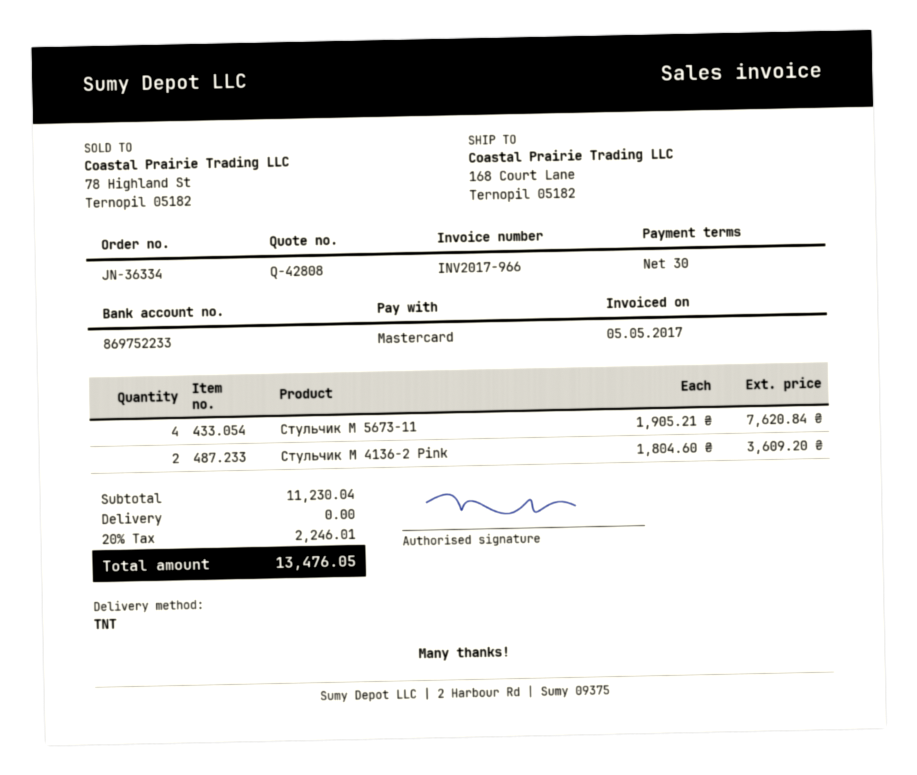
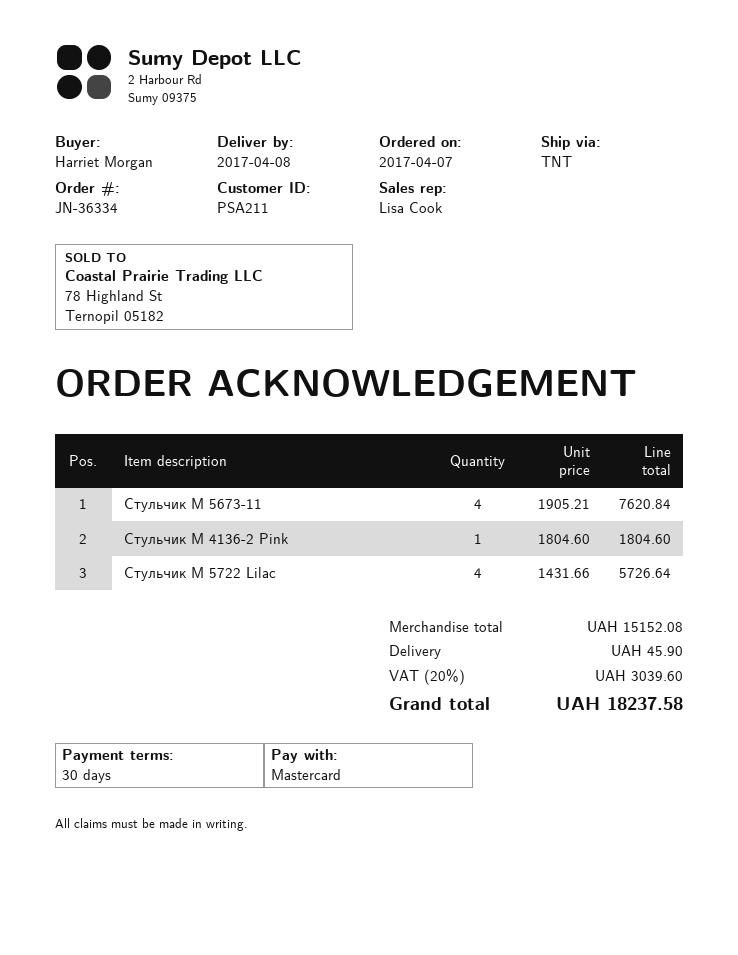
Стульчик M 4136-2 Pink: 2 x 1804.60 = 3609.20 -> 1 x 1804.60 = 1804.60
Стульчик M 5722 Lilac: none -> 4 x 1431.66 = 5726.64
subtotal: 11230.04 -> 15152.08
shipping: 0.00 -> 45.90
tax: 20% = 2246.01 -> 20% = 3039.60
total: 13476.05 -> 18237.58

